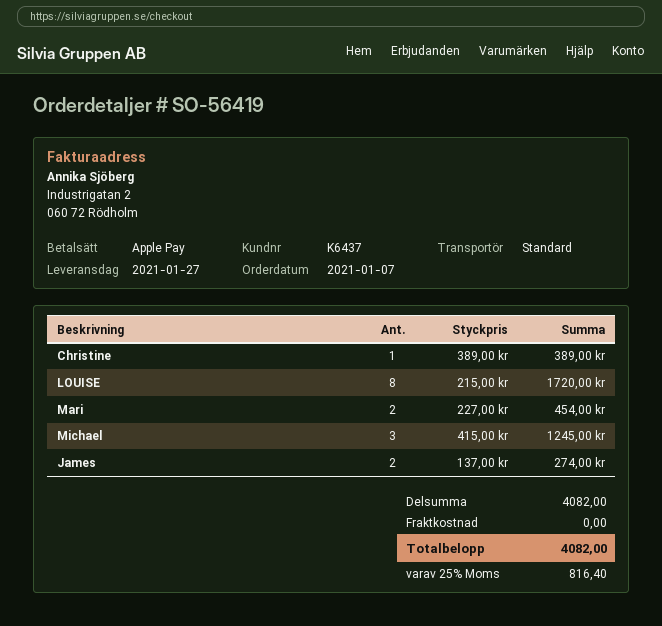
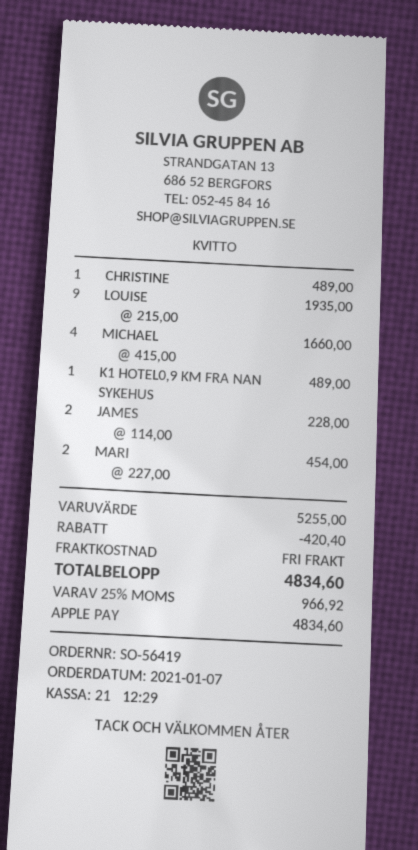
Christine: 1 x 389.00 = 389.00 -> 1 x 489.00 = 489.00
LOUISE: 8 x 215.00 = 1720.00 -> 9 x 215.00 = 1935.00
Michael: 3 x 415.00 = 1245.00 -> 4 x 415.00 = 1660.00
James: 2 x 137.00 = 274.00 -> 2 x 114.00 = 228.00
K1 HOTEL0,9 KM FRA NAN SYKEHUS: none -> 1 x 489.00 = 489.00
subtotal: 4082.00 -> 5255.00
discount: none -> 420.40
tax: 25% = 816.40 -> 25% = 966.92
total: 4082.00 -> 4834.60

